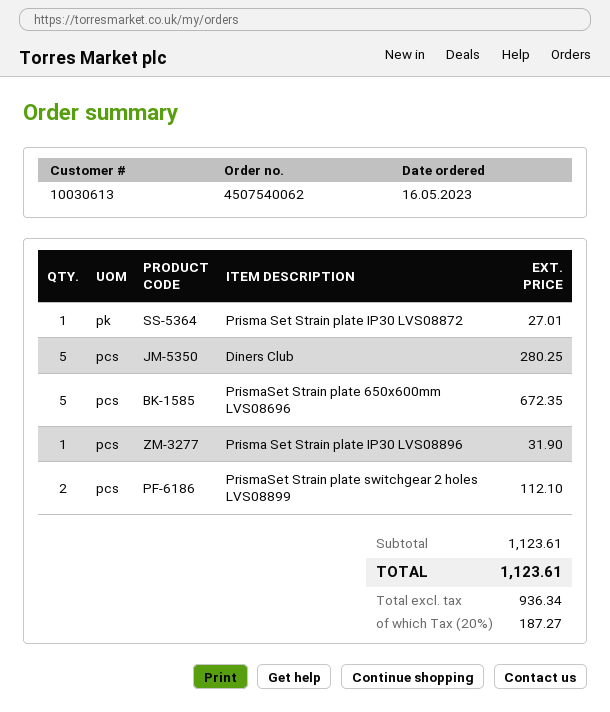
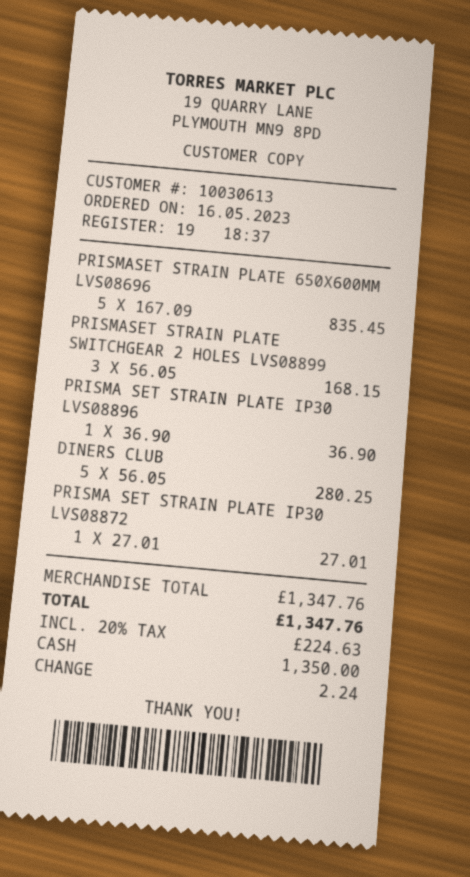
PrismaSet Strain plate 650x600mm LVS08696: 5 for 672.35 -> 5 for 835.45
Prisma Set Strain plate IP30 LVS08896: 1 for 31.90 -> 1 for 36.90
PrismaSet Strain plate switchgear 2 holes LVS08899: 2 for 112.10 -> 3 for 168.15
subtotal: 1123.61 -> 1347.76
tax: 20% = 187.27 -> 20% = 224.63
total: 1123.61 -> 1347.76

